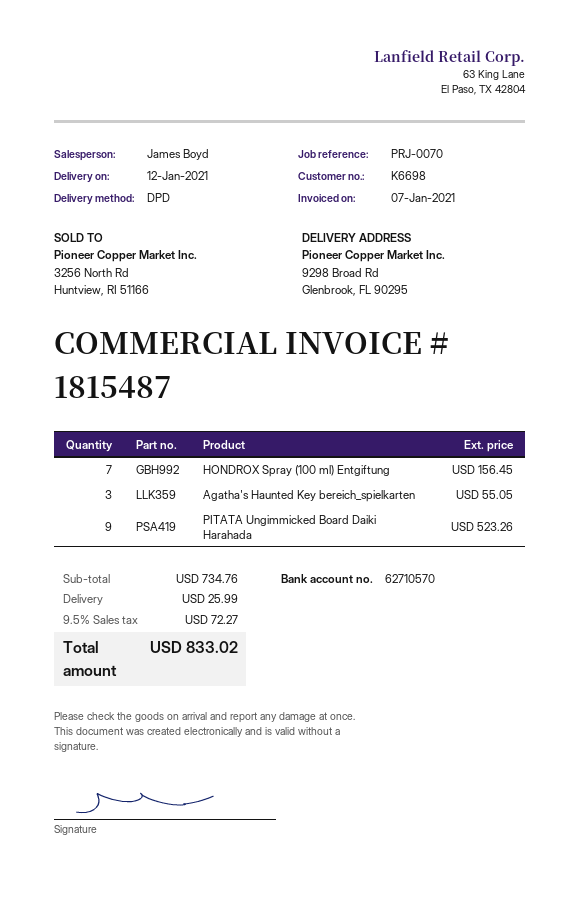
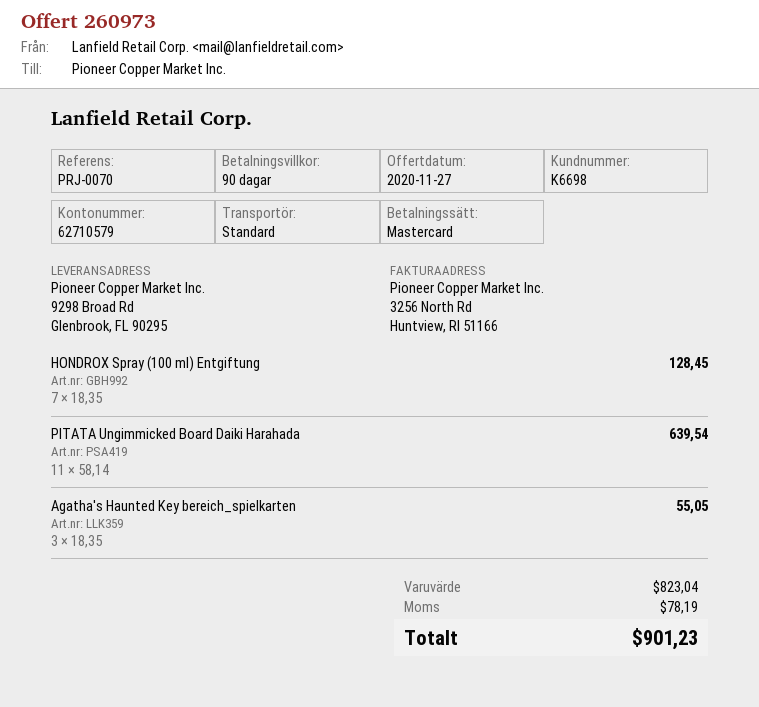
bank account: 62710570 -> 62710579
shipping method: DPD -> standard
HONDROX Spray (100 ml) Entgiftung: 7 for 156.45 -> 7 for 128.45
PITATA Ungimmicked Board Daiki Harahada: 9 for 523.26 -> 11 for 639.54
subtotal: 734.76 -> 823.04
shipping: 25.99 -> none
tax: 72.27 -> 78.19
total: 833.02 -> 901.23

